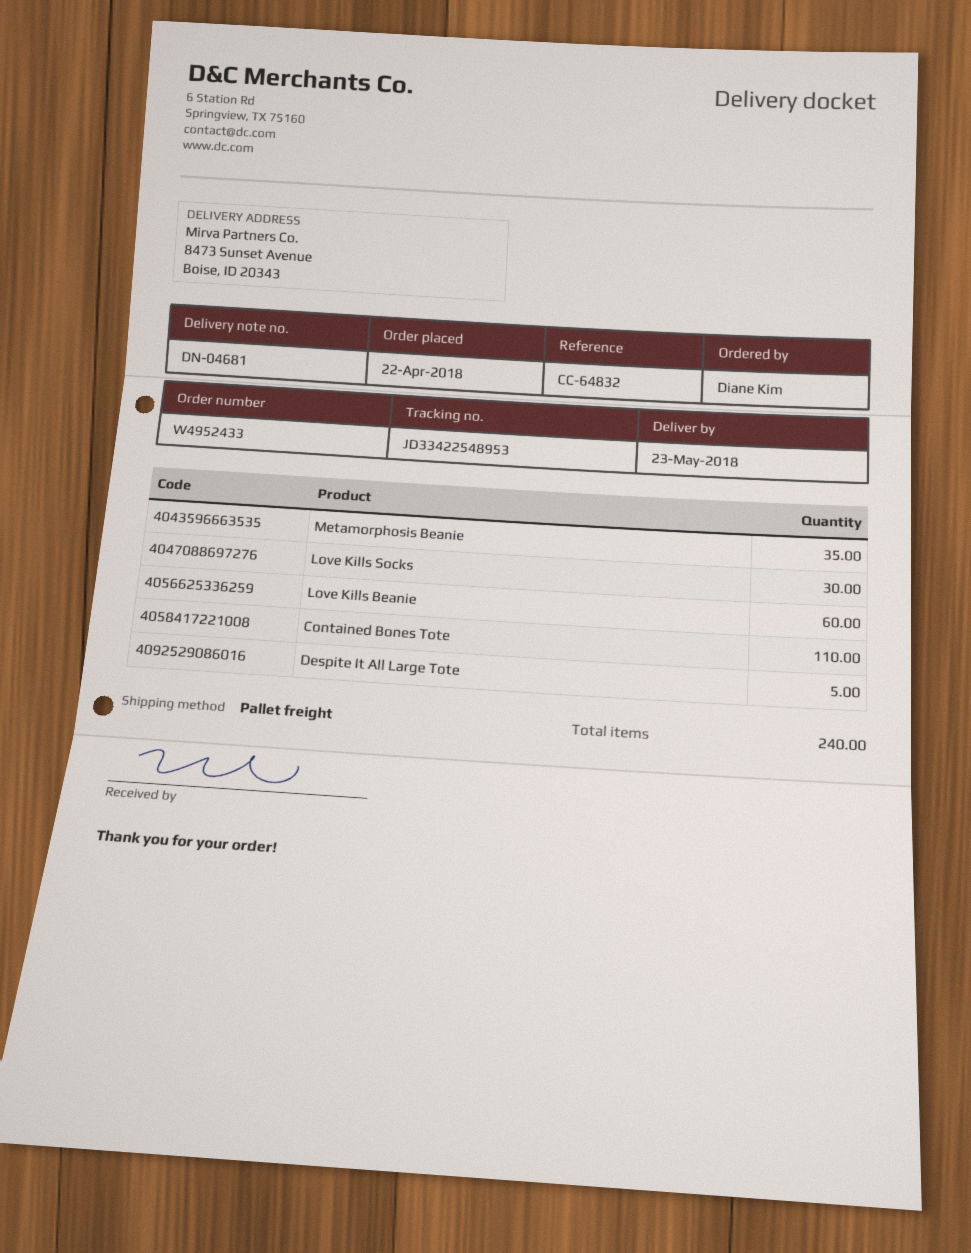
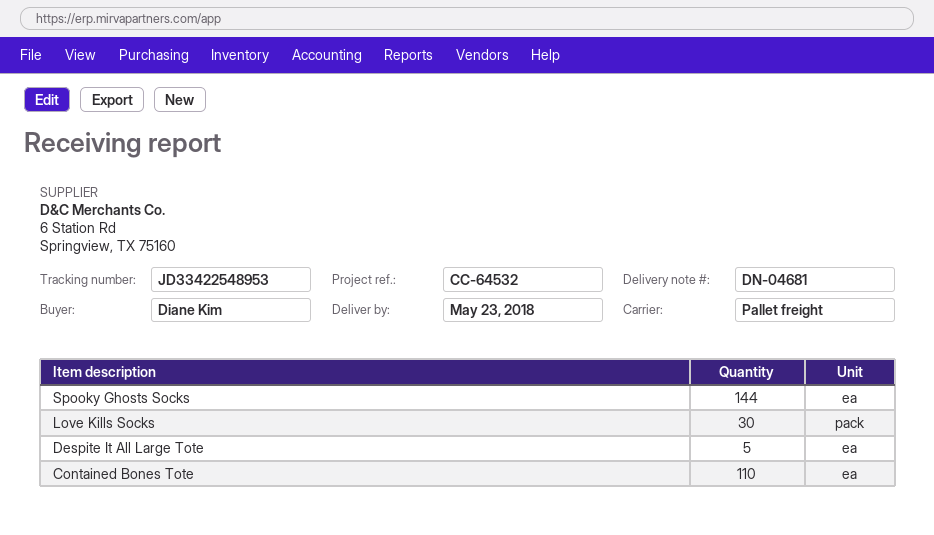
reference: CC-64832 -> CC-64532
Metamorphosis Beanie: 35 -> none
Love Kills Beanie: 60 -> none
Spooky Ghosts Socks: none -> 144

